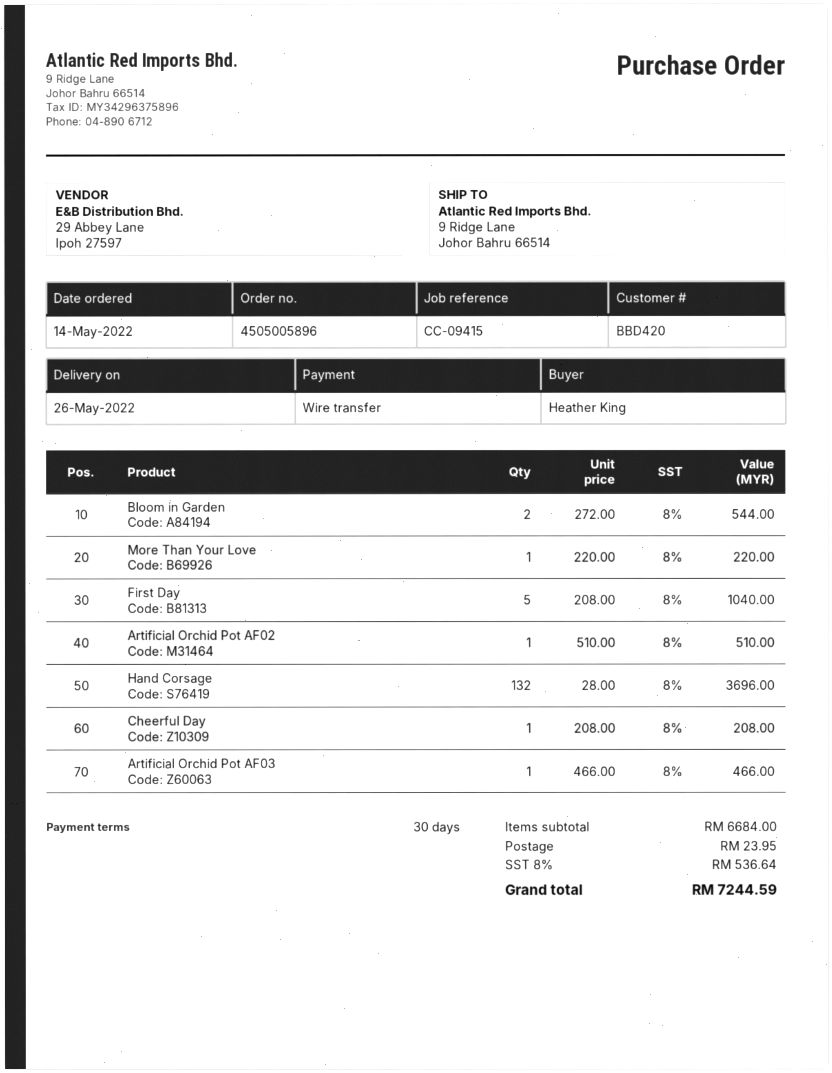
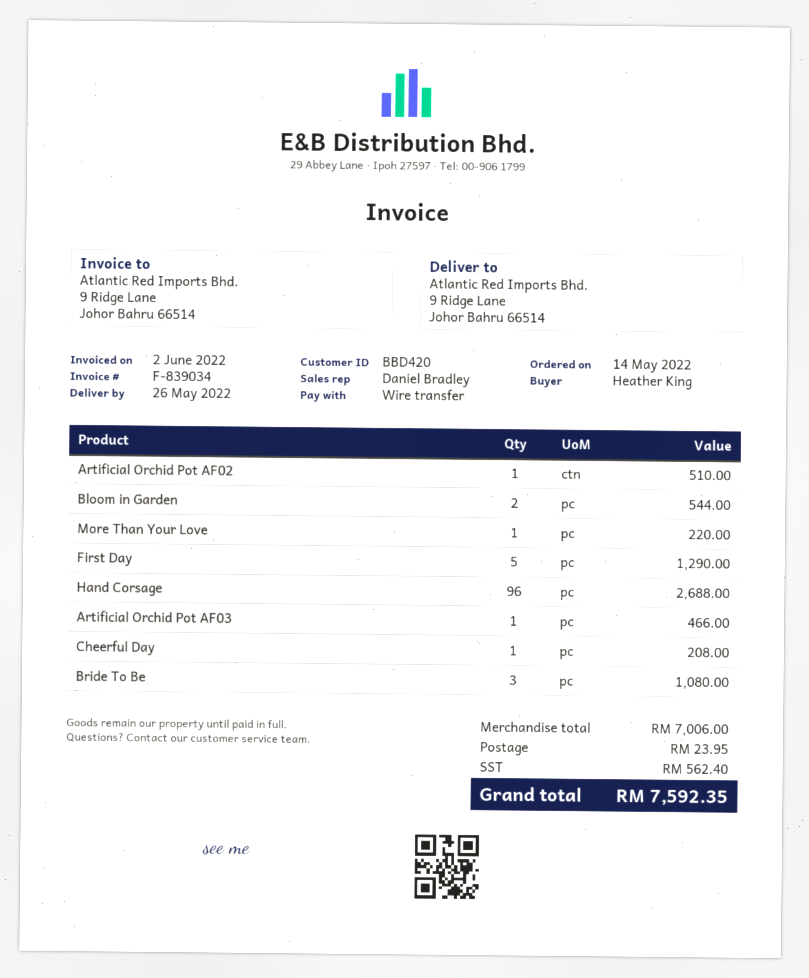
First Day: 5 for 1040.00 -> 5 for 1290.00
Hand Corsage: 132 for 3696.00 -> 96 for 2688.00
Bride To Be: none -> 3 for 1080.00
subtotal: 6684.00 -> 7006.00
tax: 536.64 -> 562.40
total: 7244.59 -> 7592.35

